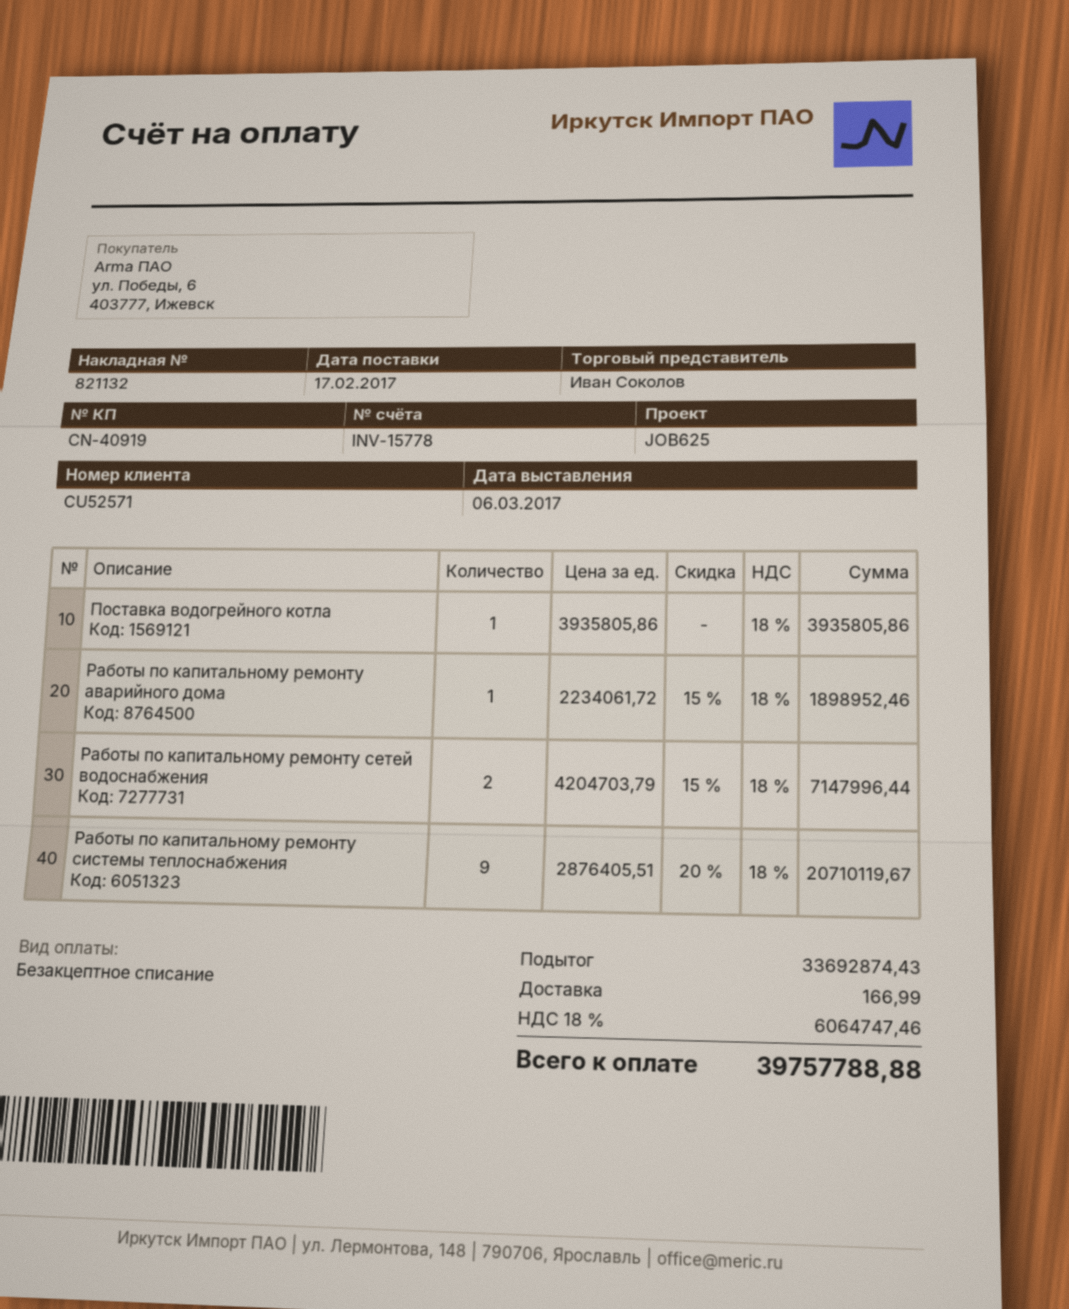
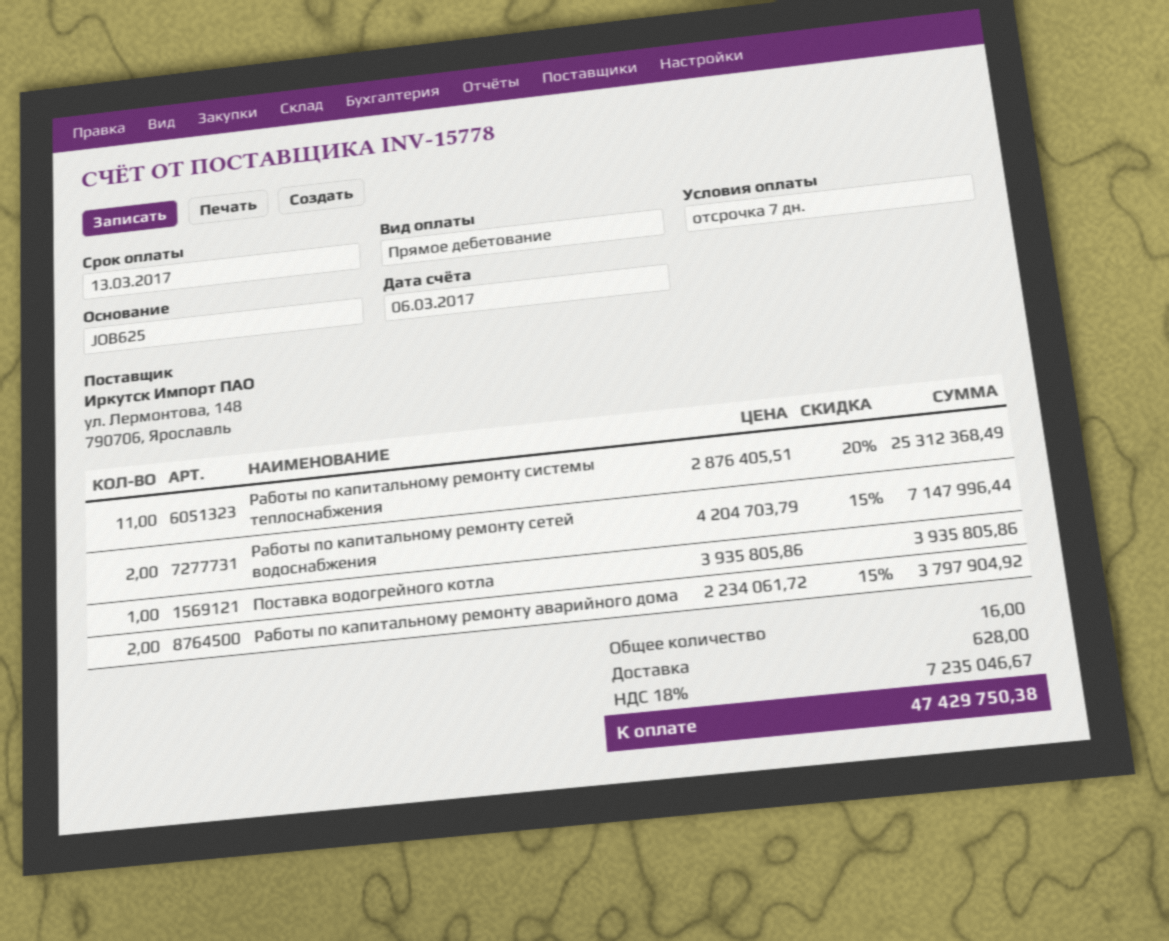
Работы по капитальному ремонту аварийного дома: 1 x 2234061.72 - 15% = 1898952.46 -> 2 x 2234061.72 - 15% = 3797904.92
Работы по капитальному ремонту системы теплоснабжения: 9 x 2876405.51 - 20% = 20710119.67 -> 11 x 2876405.51 - 20% = 25312368.49
shipping: 166.99 -> 628.00
tax: 18% = 6064747.46 -> 18% = 7235046.67
total: 39757788.88 -> 47429750.38

